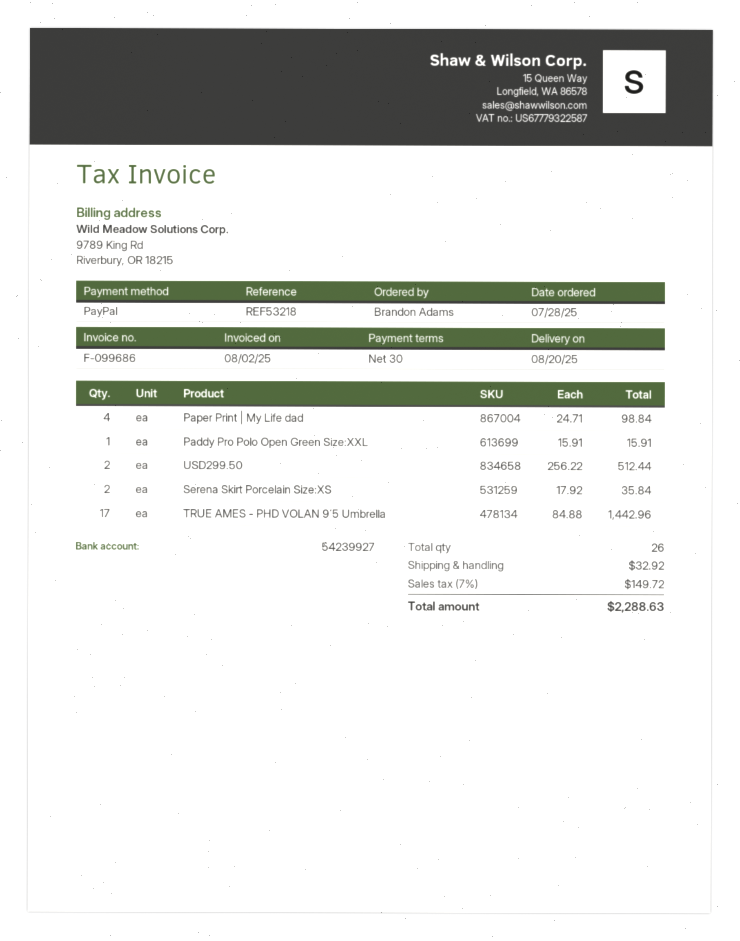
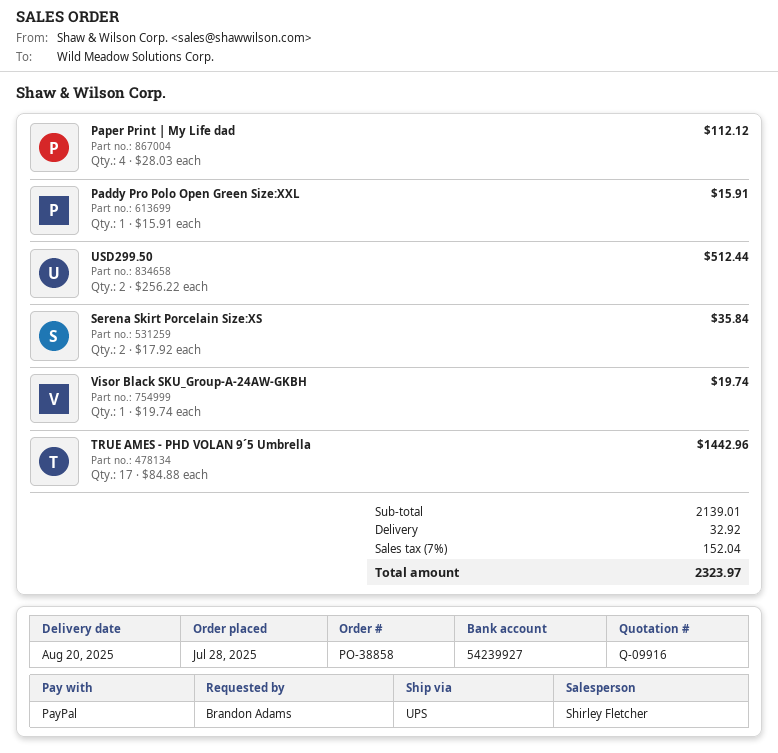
Paper Print | My Life dad: 4 x 24.71 = 98.84 -> 4 x 28.03 = 112.12
Visor Black SKU_Group-A-24AW-GKBH: none -> 1 x 19.74 = 19.74
tax: 7% = 149.72 -> 7% = 152.04
total: 2288.63 -> 2323.97

